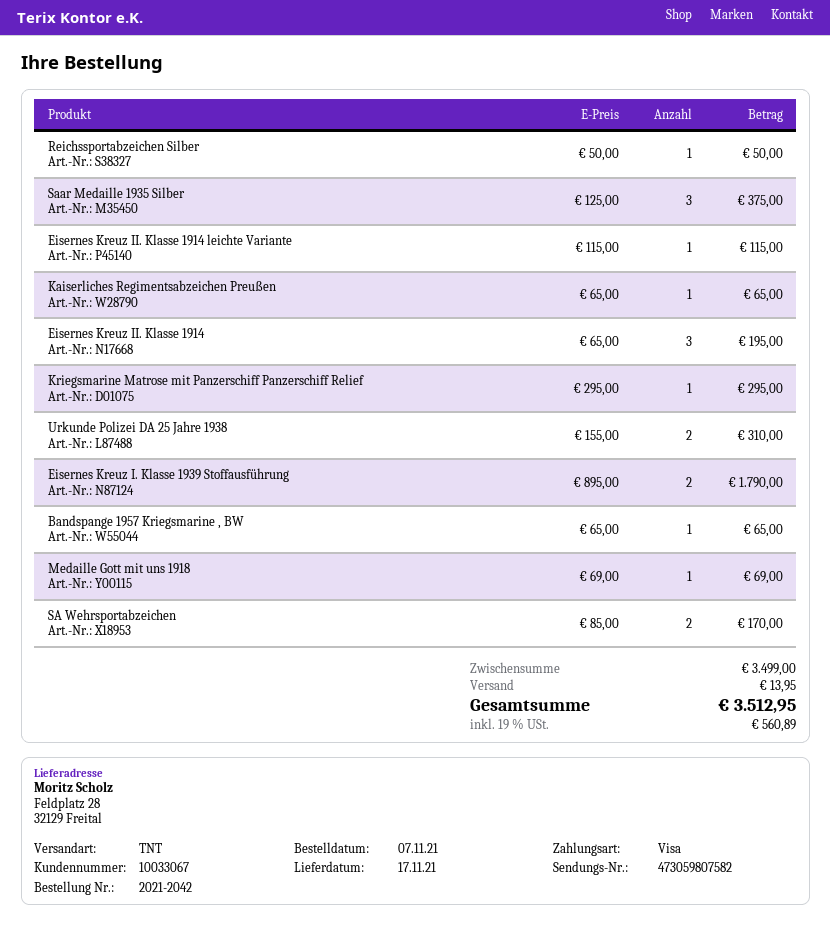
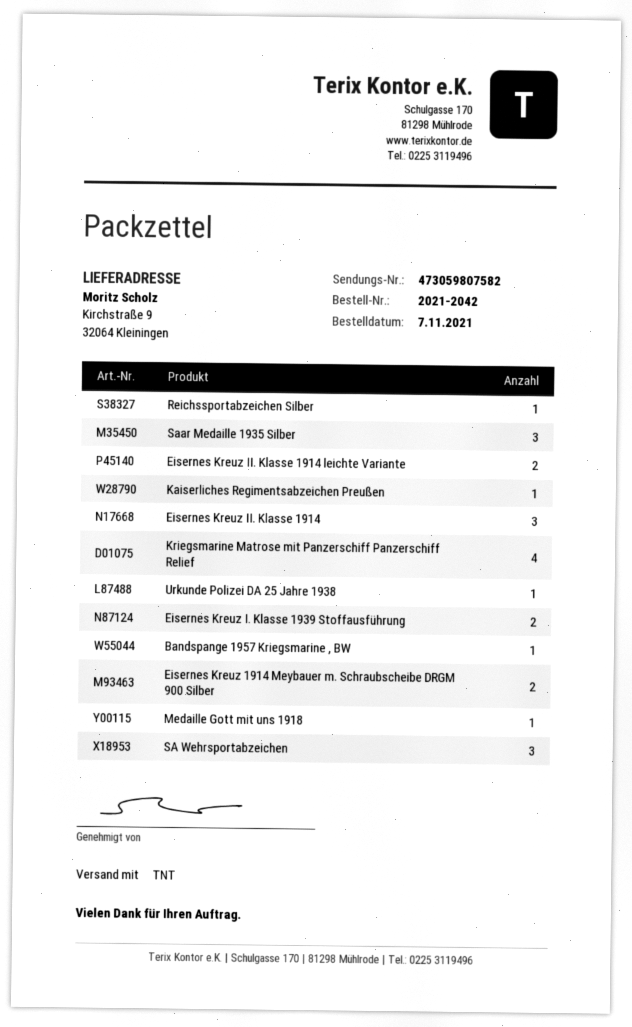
ship to: Feldplatz 28, 32129 Freital -> Kirchstraße 9, 32064 Kleiningen
Eisernes Kreuz II. Klasse 1914 leichte Variante: 1 -> 2
Kriegsmarine Matrose mit Panzerschiff Panzerschiff Relief: 1 -> 4
Urkunde Polizei DA 25 Jahre 1938: 2 -> 1
SA Wehrsportabzeichen: 2 -> 3
Eisernes Kreuz 1914 Meybauer m. Schraubscheibe DRGM 900 Silber: none -> 2

